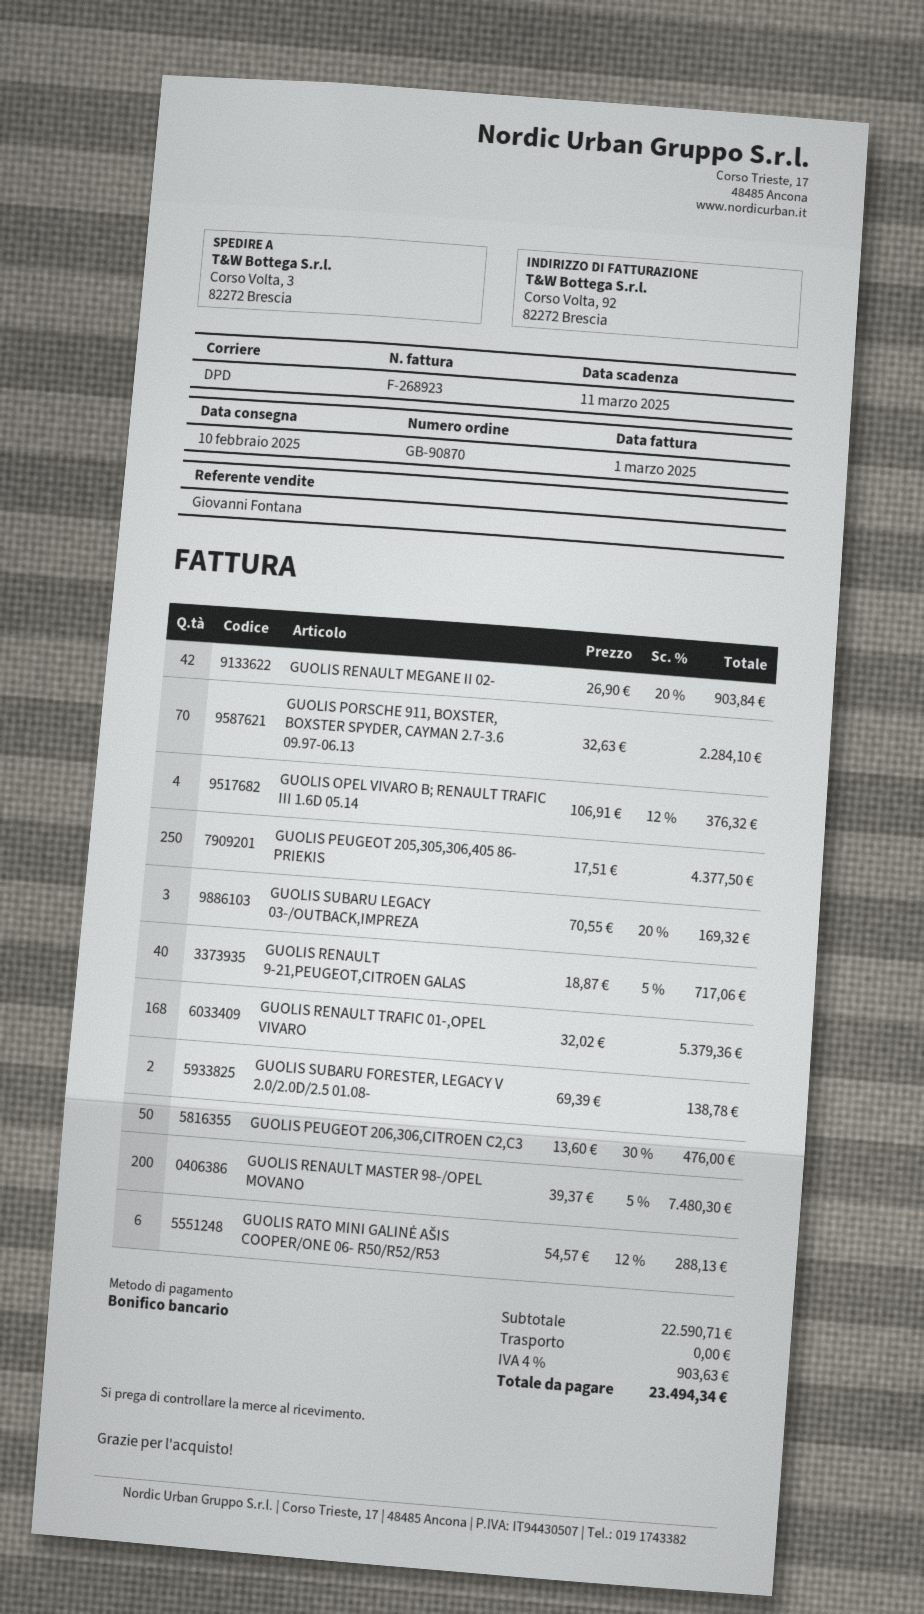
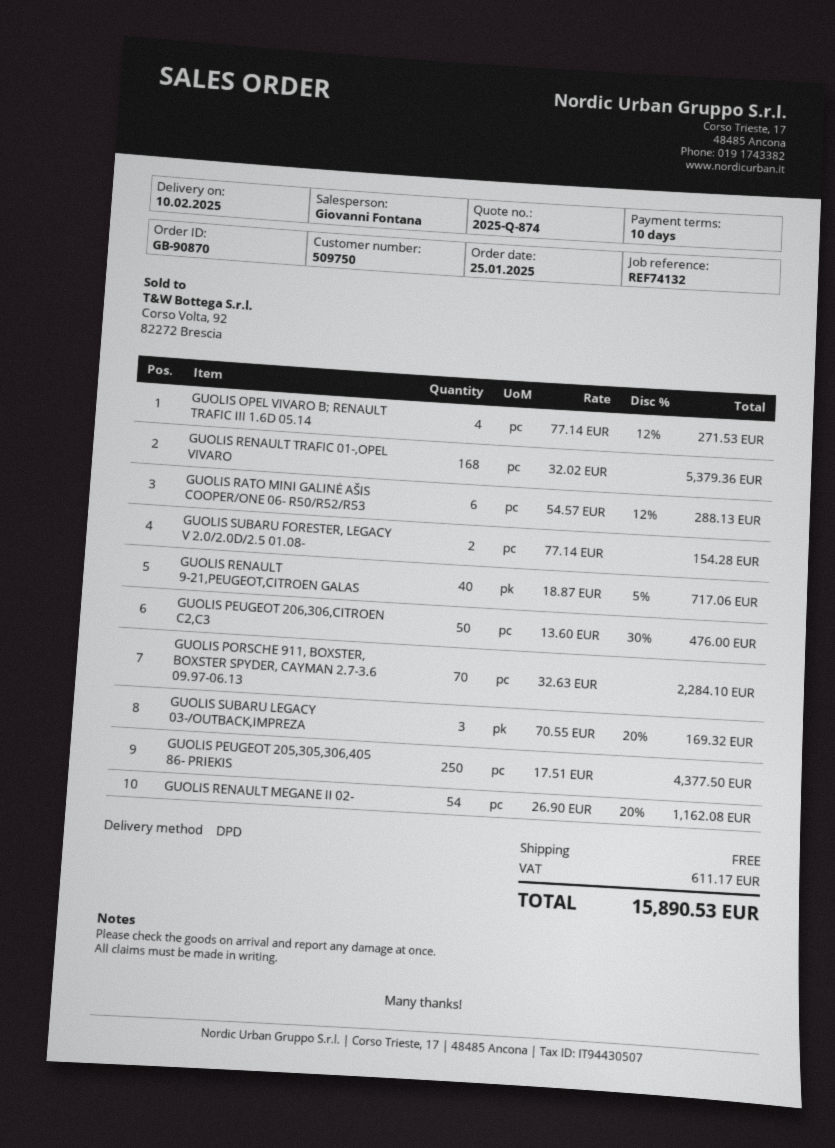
GUOLIS RENAULT MEGANE II 02-: 42 x 26.90 - 20% = 903.84 -> 54 x 26.90 - 20% = 1162.08
GUOLIS OPEL VIVARO B; RENAULT TRAFIC III 1.6D 05.14: 4 x 106.91 - 12% = 376.32 -> 4 x 77.14 - 12% = 271.53
GUOLIS SUBARU FORESTER, LEGACY V 2.0/2.0D/2.5 01.08-: 2 x 69.39 = 138.78 -> 2 x 77.14 = 154.28
GUOLIS RENAULT MASTER 98-/OPEL MOVANO: 200 x 39.37 - 5% = 7480.30 -> none
tax: 903.63 -> 611.17
total: 23494.34 -> 15890.53

